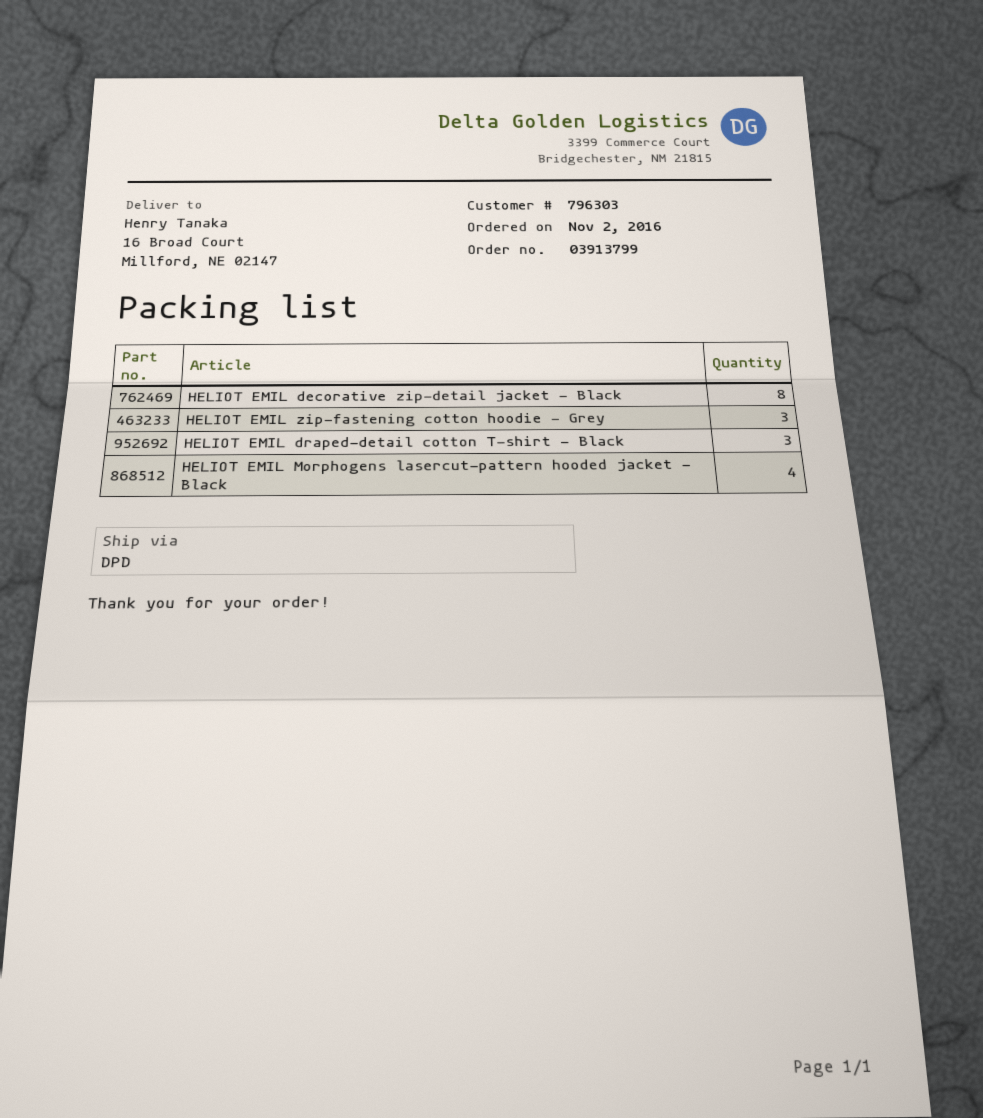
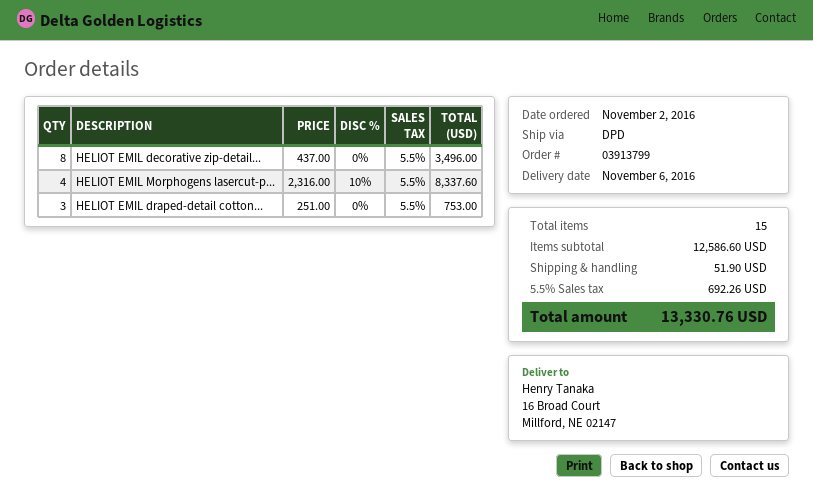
HELIOT EMIL zip-fastening cotton hoodie - Grey: 3 -> none

